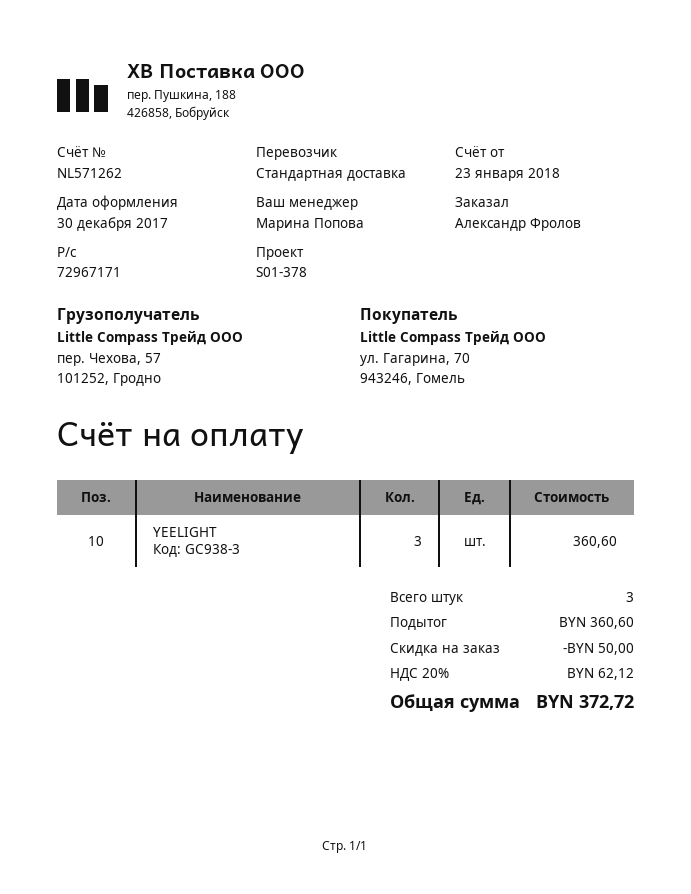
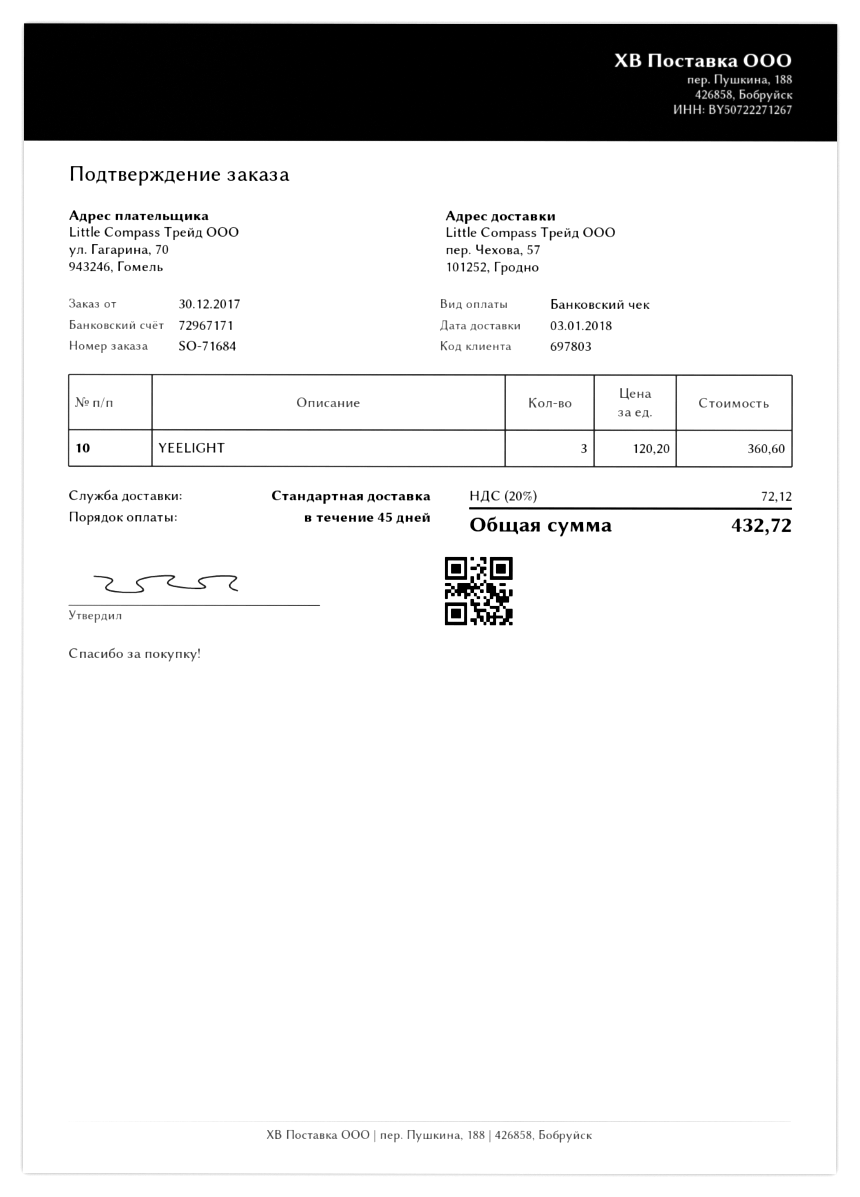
discount: 50.00 -> none
tax: 20% = 62.12 -> 20% = 72.12
total: 372.72 -> 432.72

